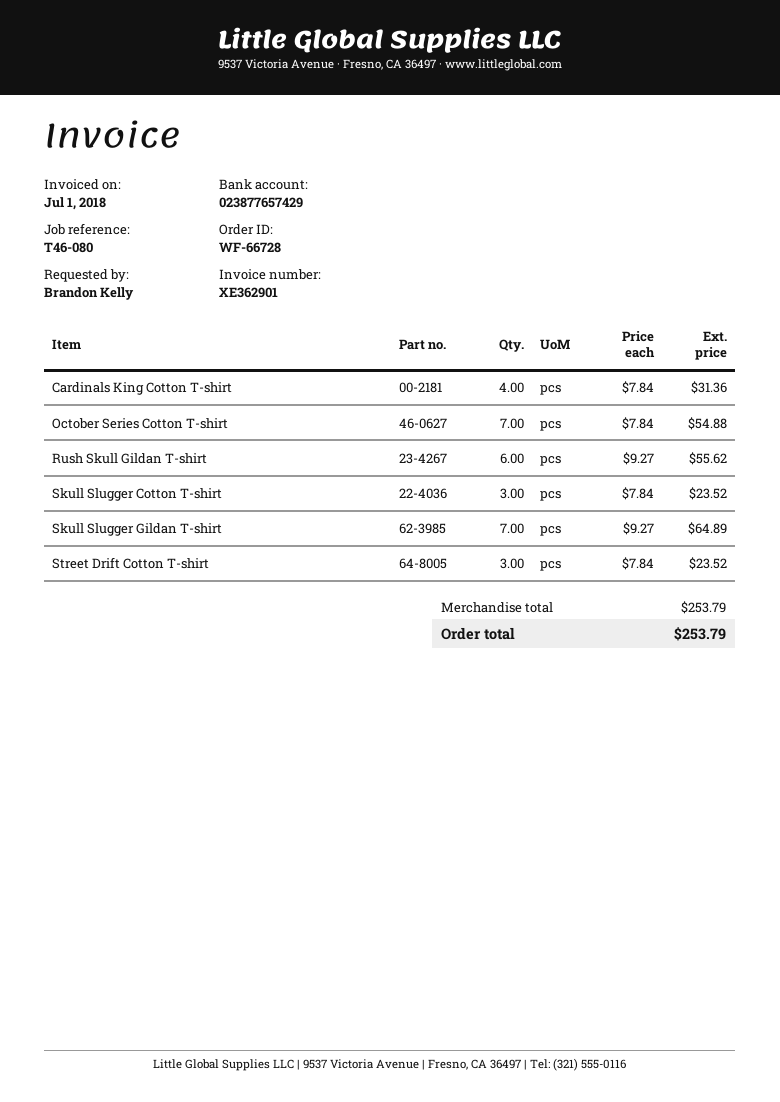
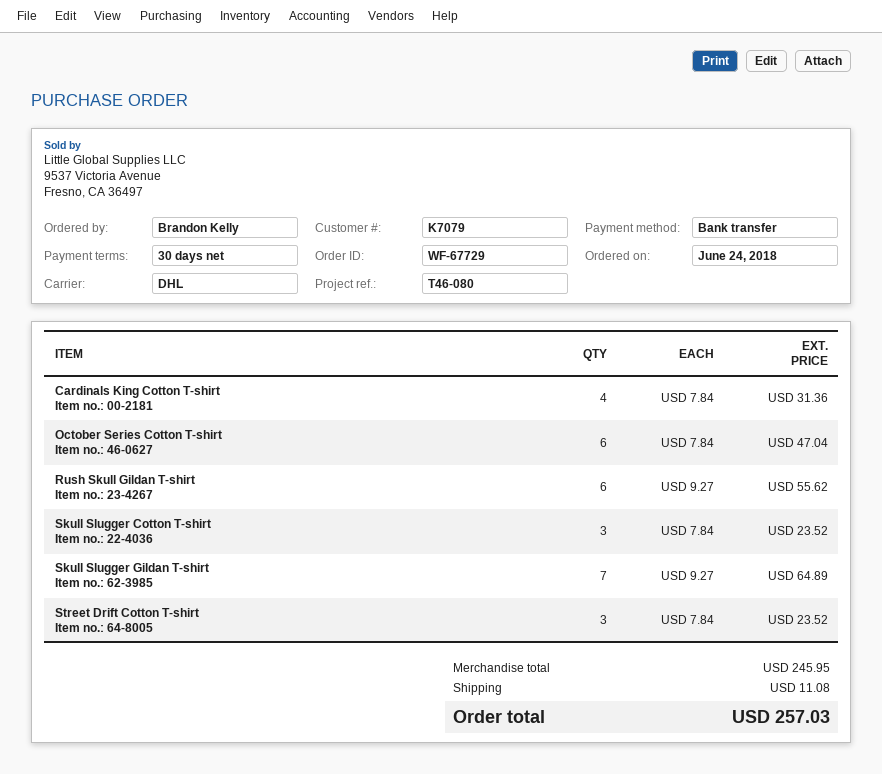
order number: WF-66728 -> WF-67729
October Series Cotton T-shirt: 7 x 7.84 = 54.88 -> 6 x 7.84 = 47.04
subtotal: 253.79 -> 245.95
shipping: none -> 11.08
total: 253.79 -> 257.03

